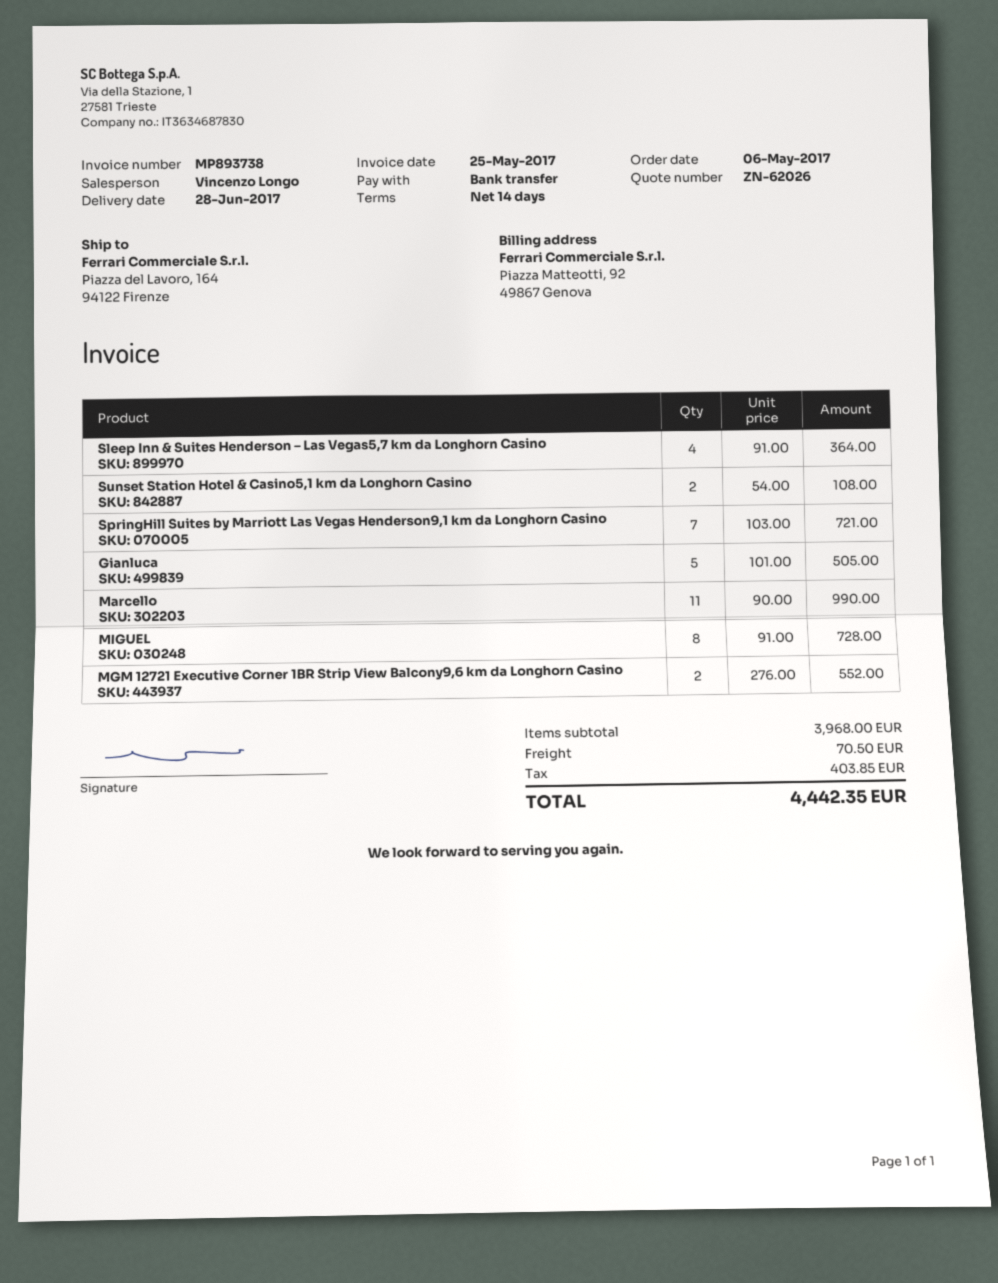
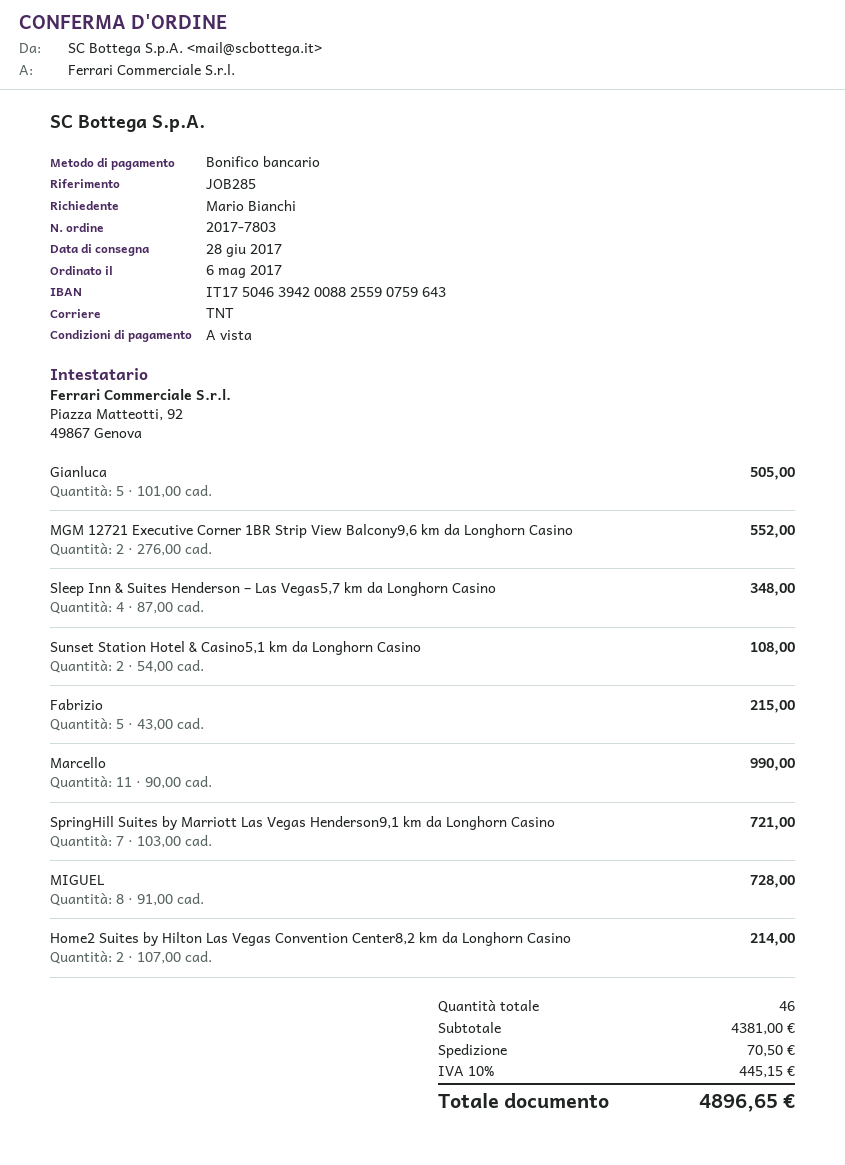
payment terms: 14 days -> on receipt
Sleep Inn & Suites Henderson – Las Vegas5,7 km da Longhorn Casino: 4 x 91.00 = 364.00 -> 4 x 87.00 = 348.00
Fabrizio: none -> 5 x 43.00 = 215.00
Home2 Suites by Hilton Las Vegas Convention Center8,2 km da Longhorn Casino: none -> 2 x 107.00 = 214.00
subtotal: 3968.00 -> 4381.00
tax: 403.85 -> 445.15
total: 4442.35 -> 4896.65

